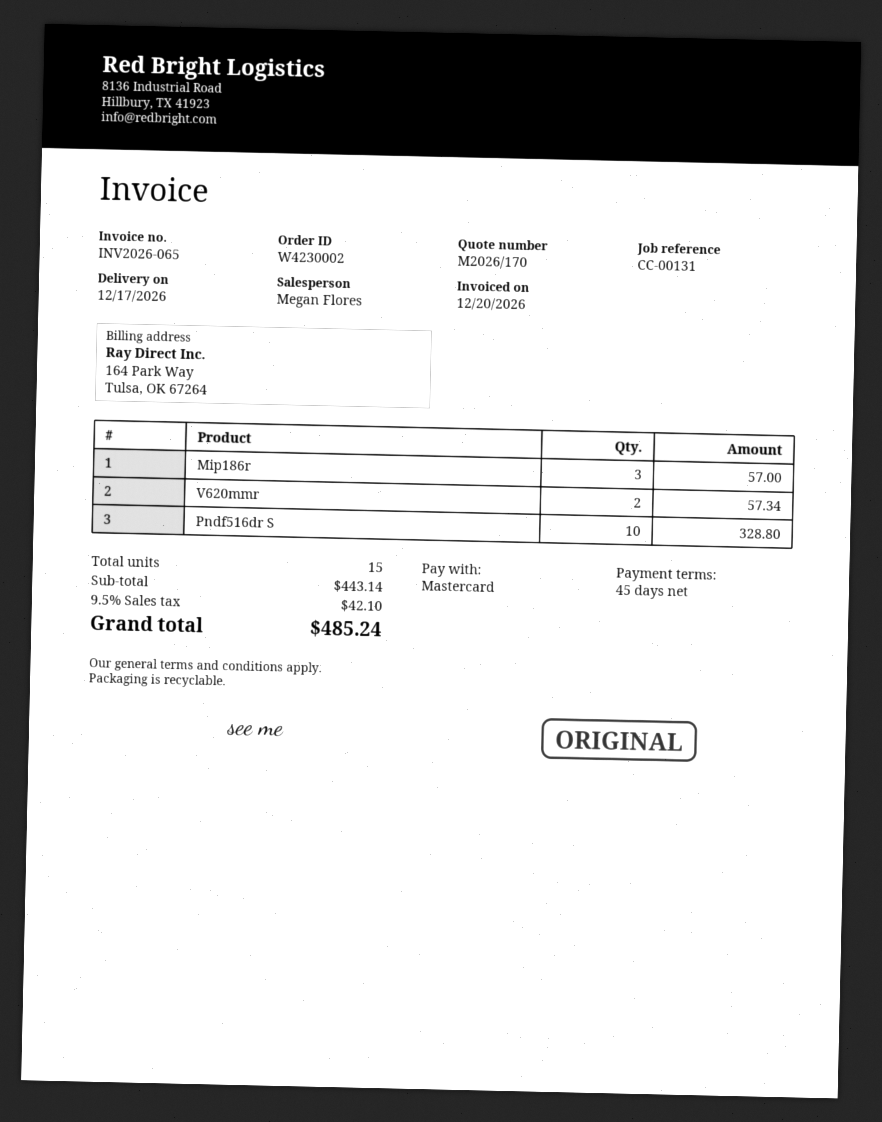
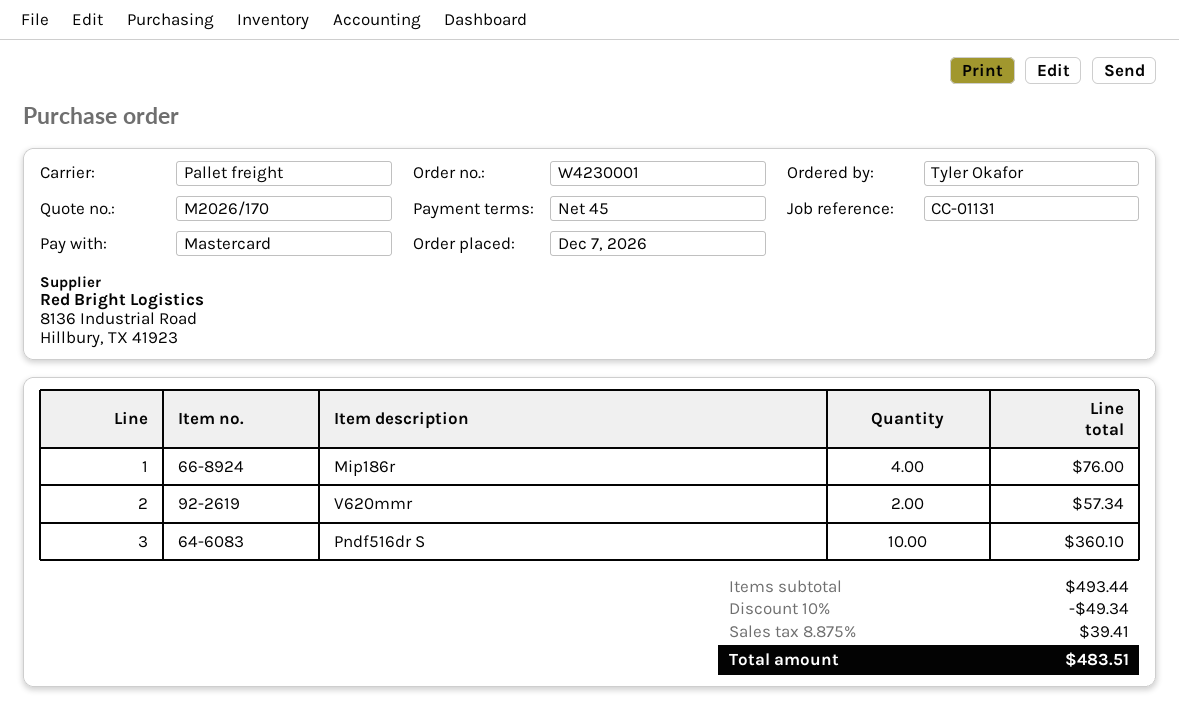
order number: W4230002 -> W4230001
reference: CC-00131 -> CC-01131
Mip186r: 3 for 57.00 -> 4 for 76.00
Pndf516dr S: 10 for 328.80 -> 10 for 360.10
subtotal: 443.14 -> 493.44
discount: none -> 10% = 49.34
tax: 9.5% = 42.10 -> 8.875% = 39.41
total: 485.24 -> 483.51

